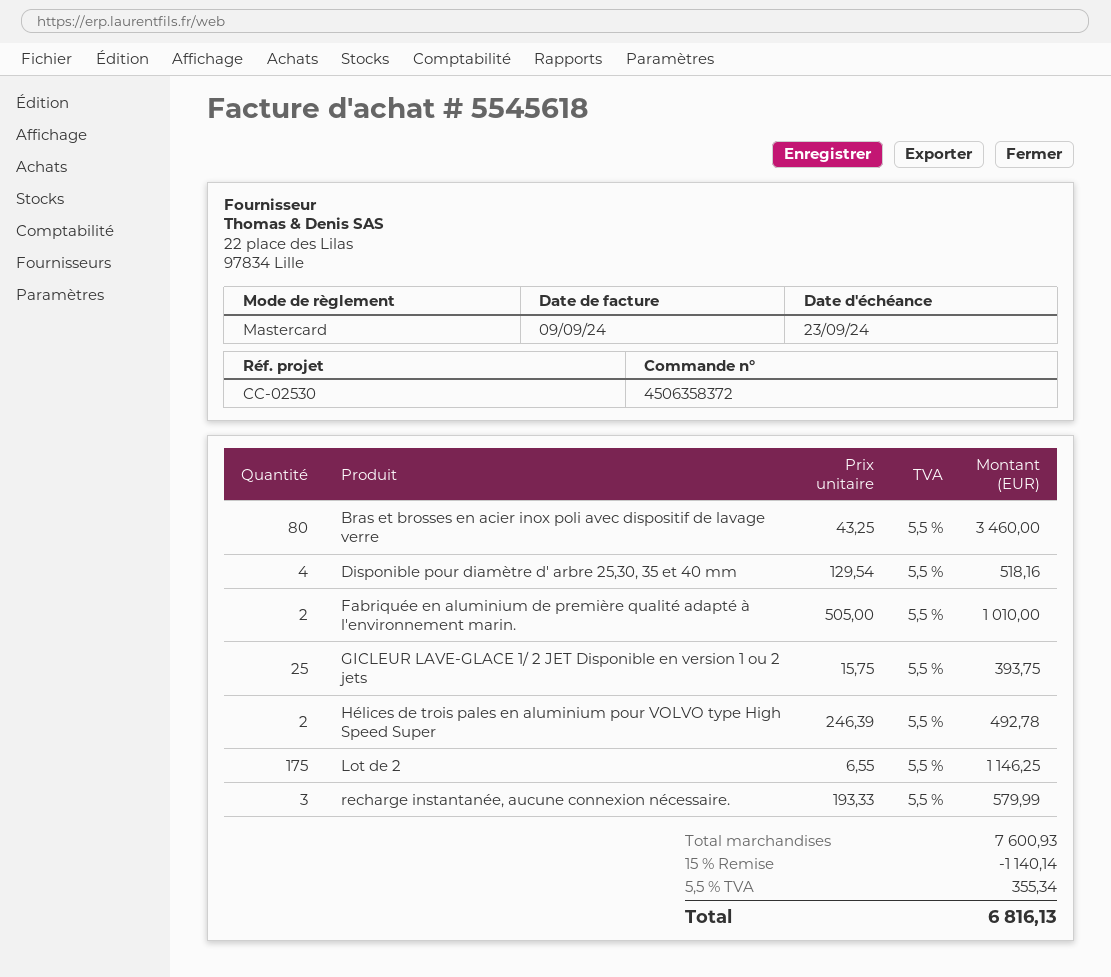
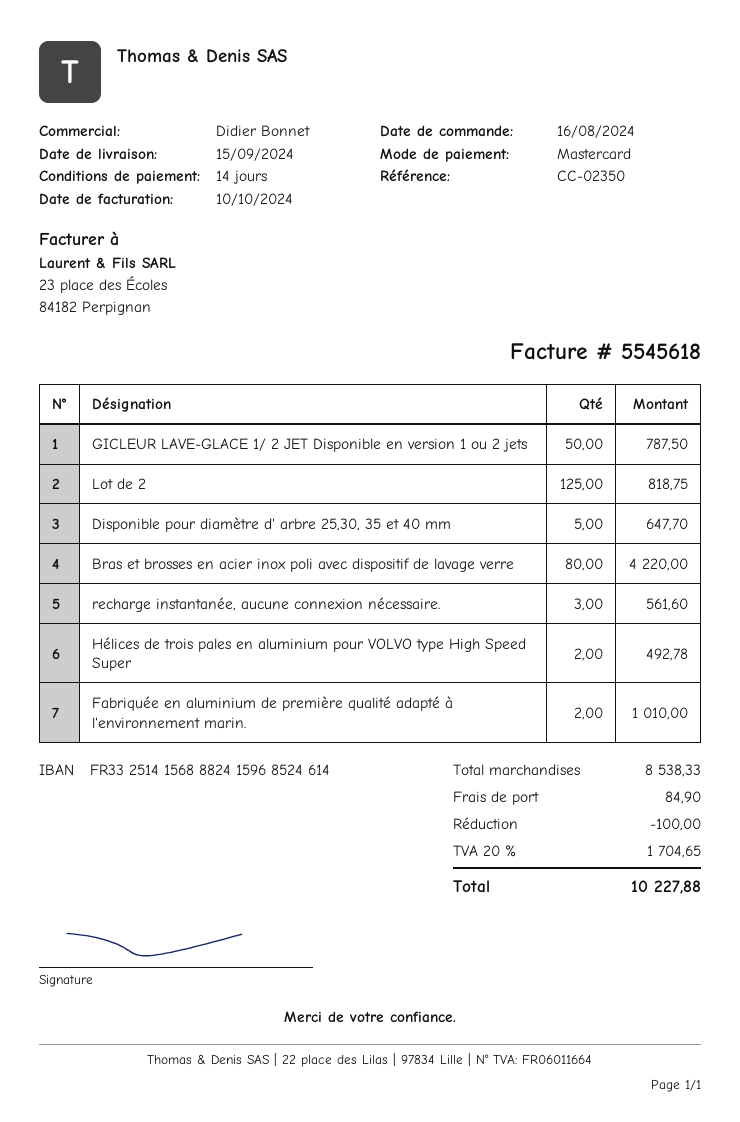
invoice date: 2024-09-09 -> 2024-10-10
reference: CC-02530 -> CC-02350
Bras et brosses en acier inox poli avec dispositif de lavage verre: 80 for 3460.00 -> 80 for 4220.00
Disponible pour diamètre d' arbre 25,30, 35 et 40 mm: 4 for 518.16 -> 5 for 647.70
GICLEUR LAVE-GLACE 1/ 2 JET Disponible en version 1 ou 2 jets: 25 for 393.75 -> 50 for 787.50
Lot de 2: 175 for 1146.25 -> 125 for 818.75
recharge instantanée, aucune connexion nécessaire.: 3 for 579.99 -> 3 for 561.60
subtotal: 7600.93 -> 8538.33
discount: 1140.14 -> 100.00
shipping: none -> 84.90
tax: 5.5% = 355.34 -> 20% = 1704.65
total: 6816.13 -> 10227.88

